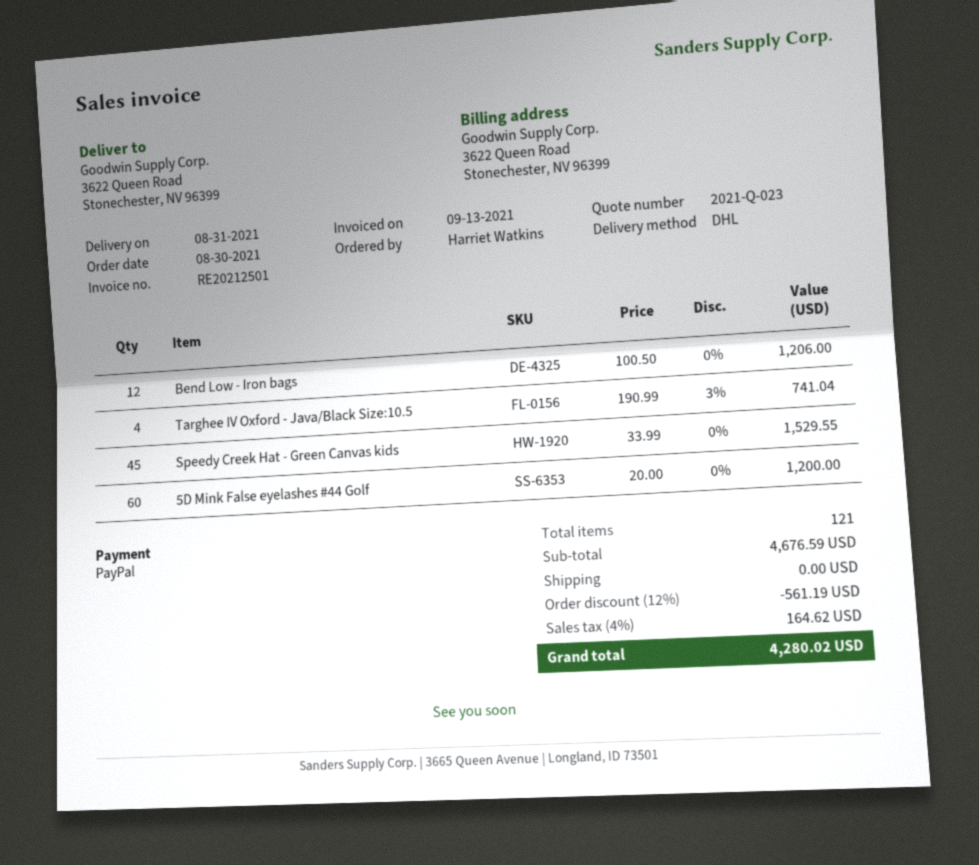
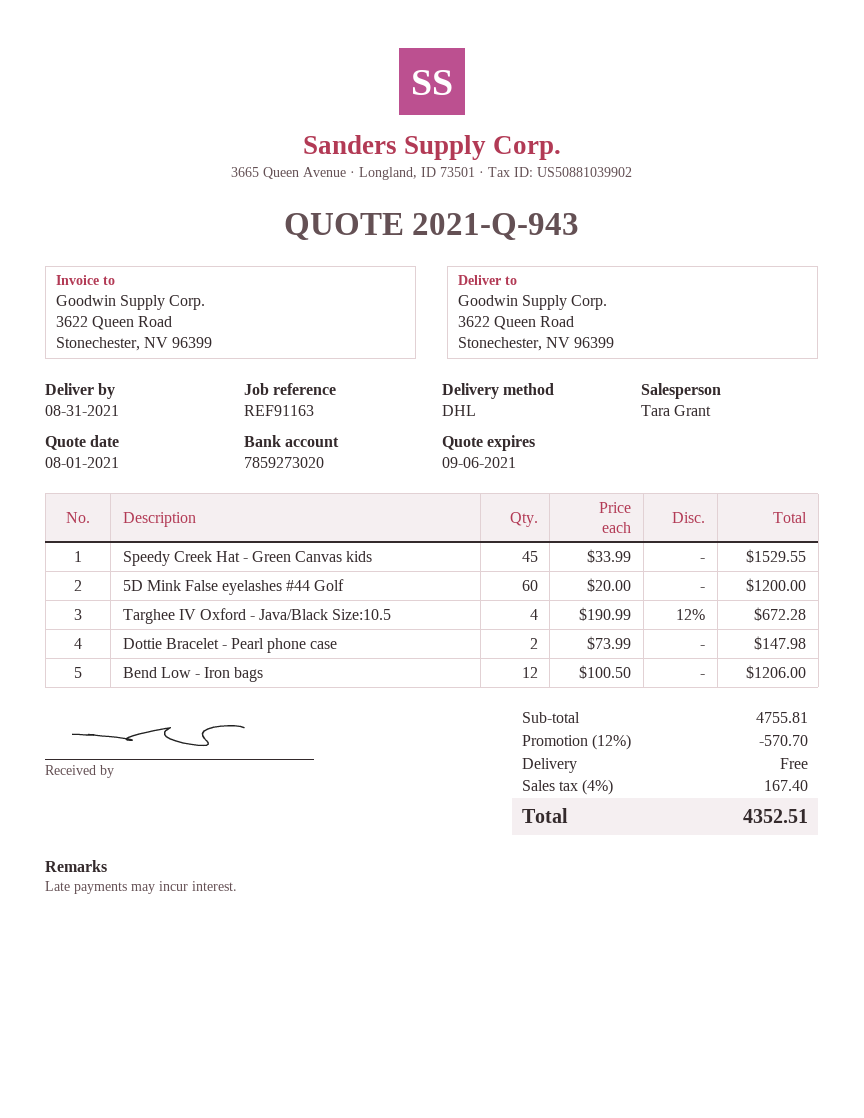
quote number: 2021-Q-023 -> 2021-Q-943
Targhee IV Oxford - Java/Black Size:10.5: 4 x 190.99 - 3% = 741.04 -> 4 x 190.99 - 12% = 672.28
Dottie Bracelet - Pearl phone case: none -> 2 x 73.99 = 147.98
subtotal: 4676.59 -> 4755.81
discount: 12% = 561.19 -> 12% = 570.70
tax: 4% = 164.62 -> 4% = 167.40
total: 4280.02 -> 4352.51

